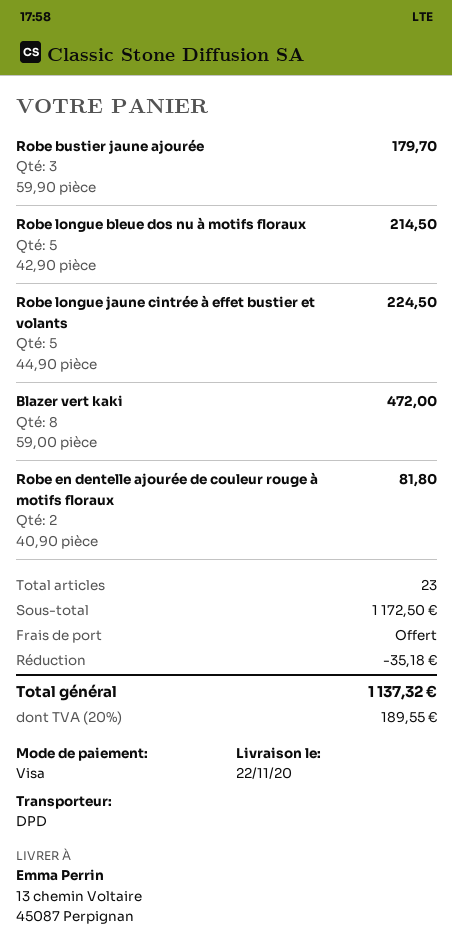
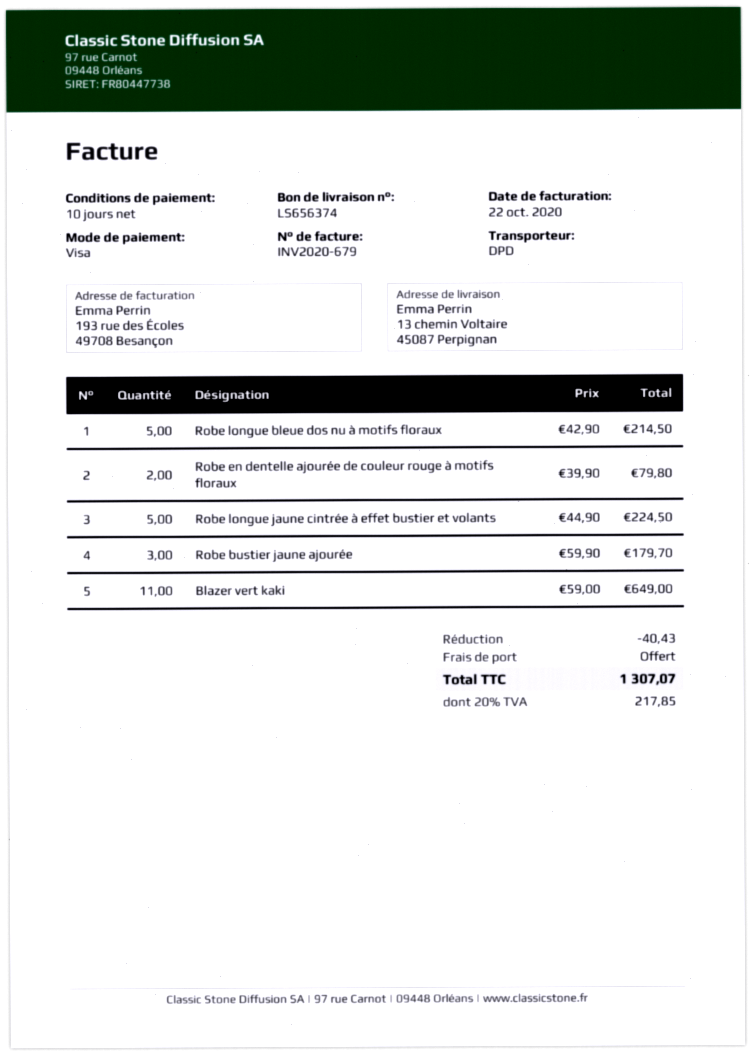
Blazer vert kaki: 8 x 59.00 = 472.00 -> 11 x 59.00 = 649.00
Robe en dentelle ajourée de couleur rouge à motifs floraux: 2 x 40.90 = 81.80 -> 2 x 39.90 = 79.80
discount: 35.18 -> 40.43
tax: 20% = 189.55 -> 20% = 217.85
total: 1137.32 -> 1307.07

